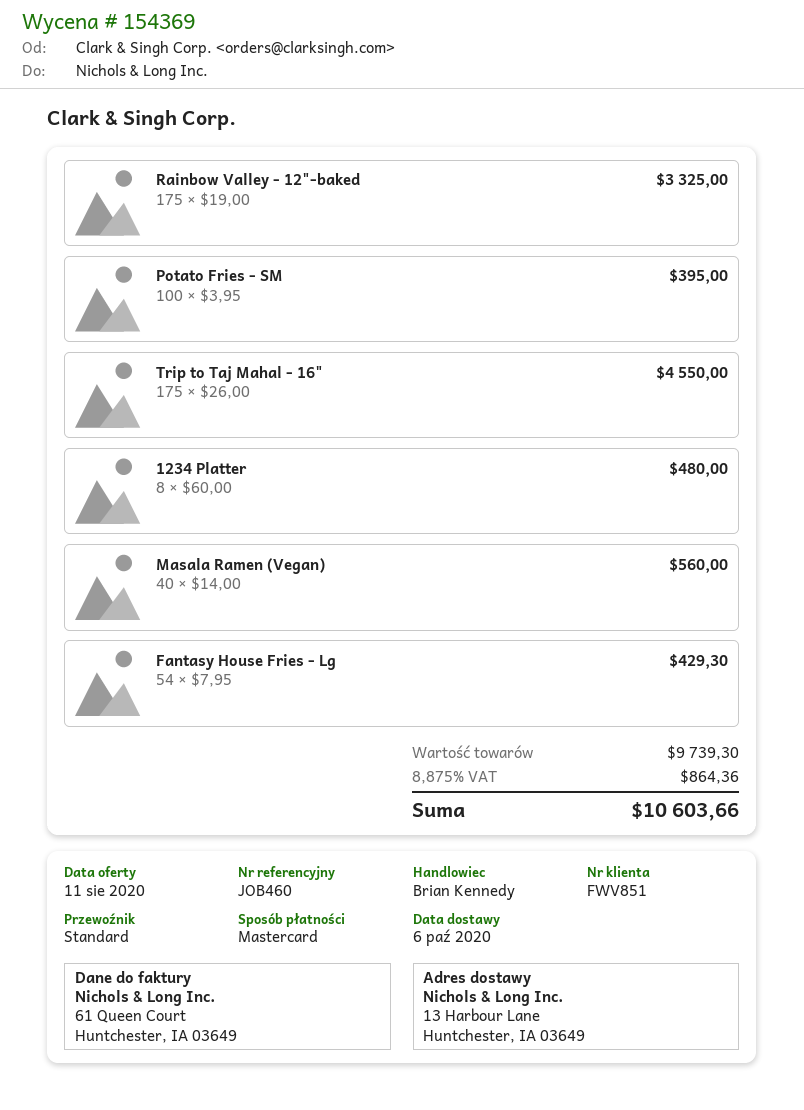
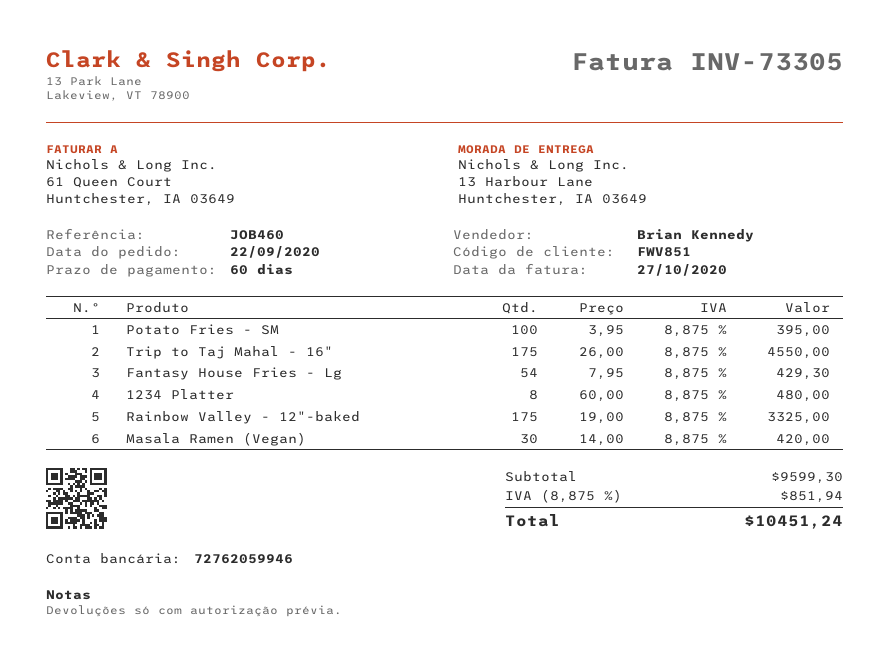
Masala Ramen (Vegan): 40 x 14.00 = 560.00 -> 30 x 14.00 = 420.00
subtotal: 9739.30 -> 9599.30
tax: 8.875% = 864.36 -> 8.875% = 851.94
total: 10603.66 -> 10451.24

